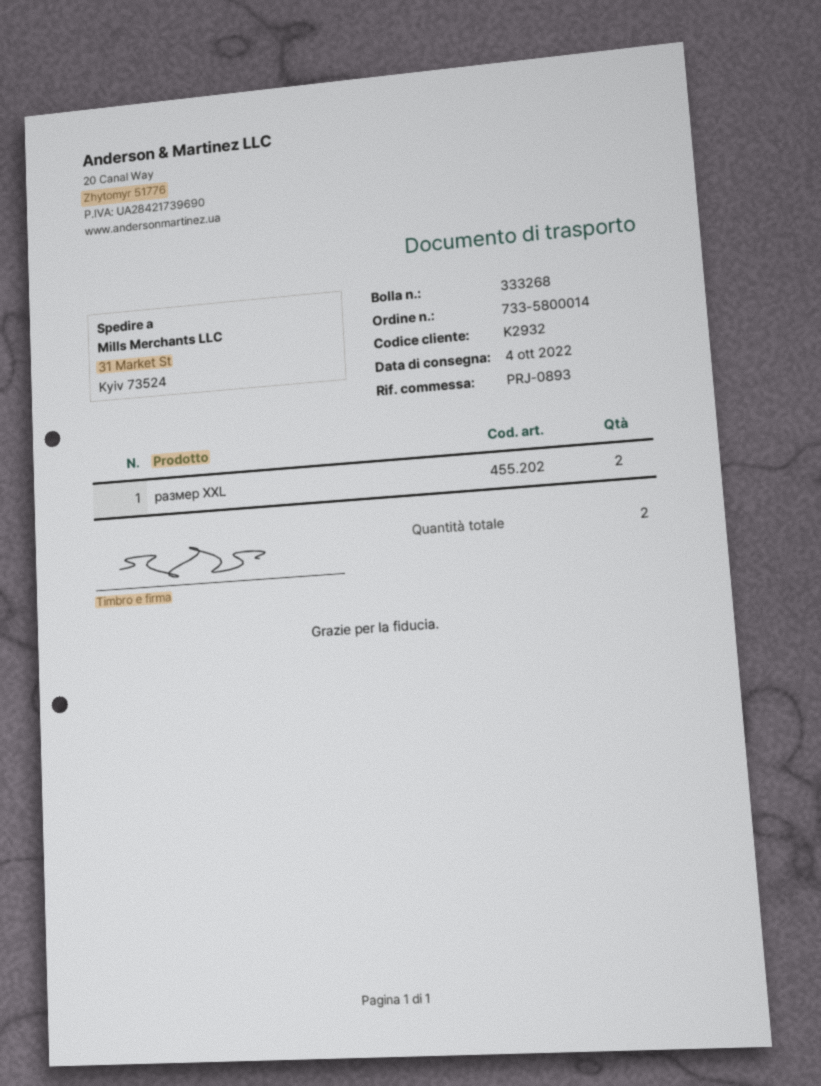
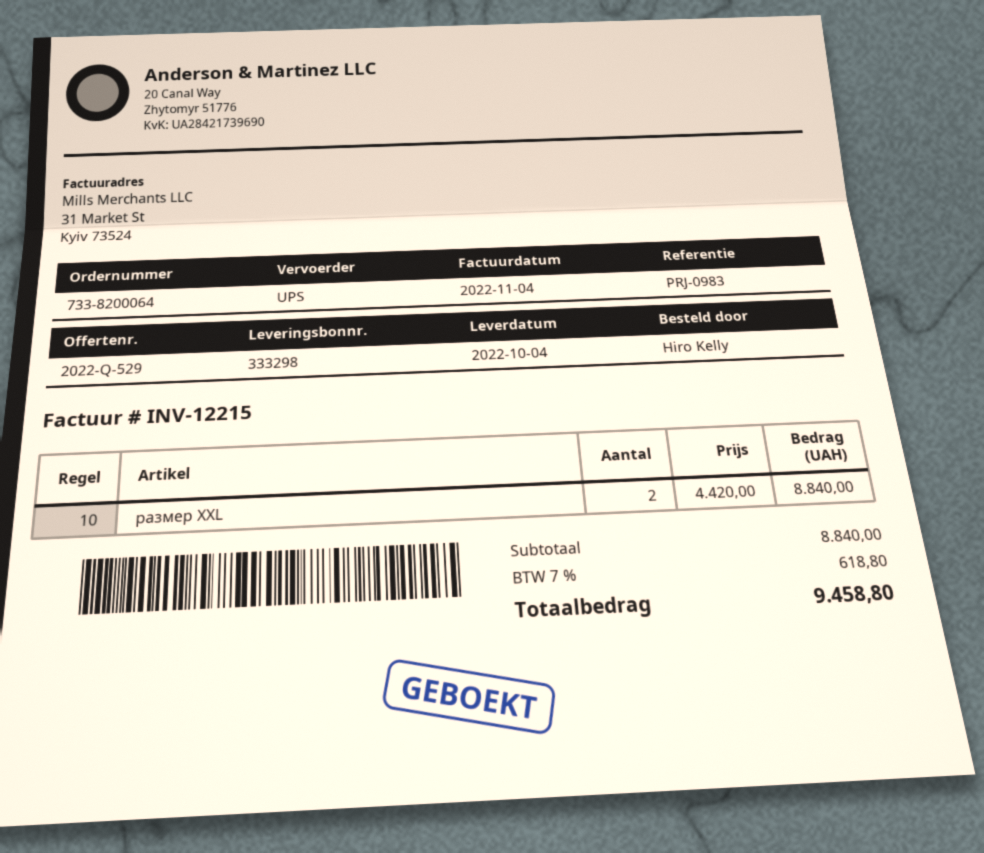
order number: 733-5800014 -> 733-8200064
delivery note number: 333268 -> 333298
reference: PRJ-0893 -> PRJ-0983

